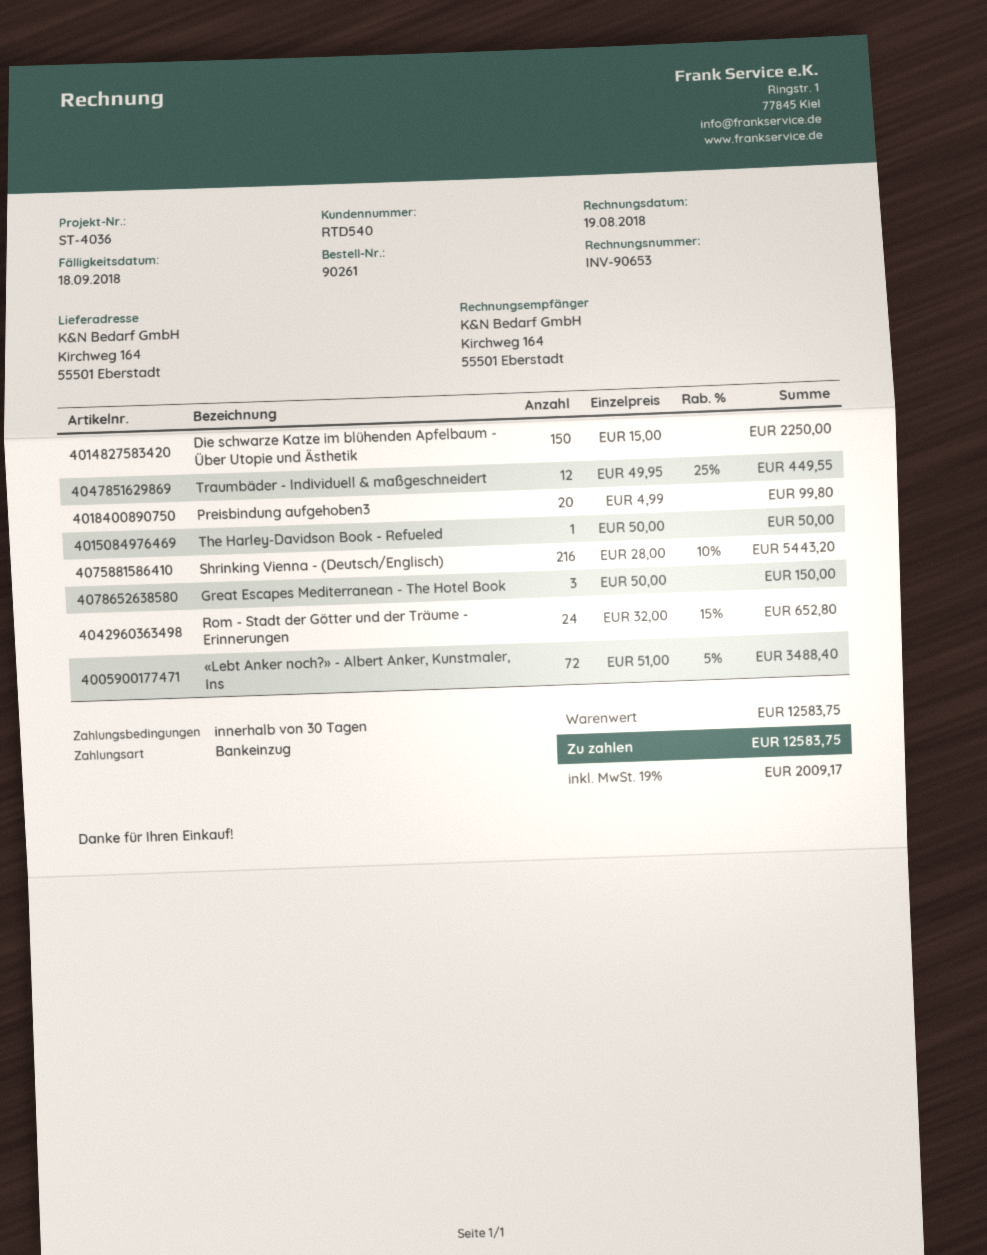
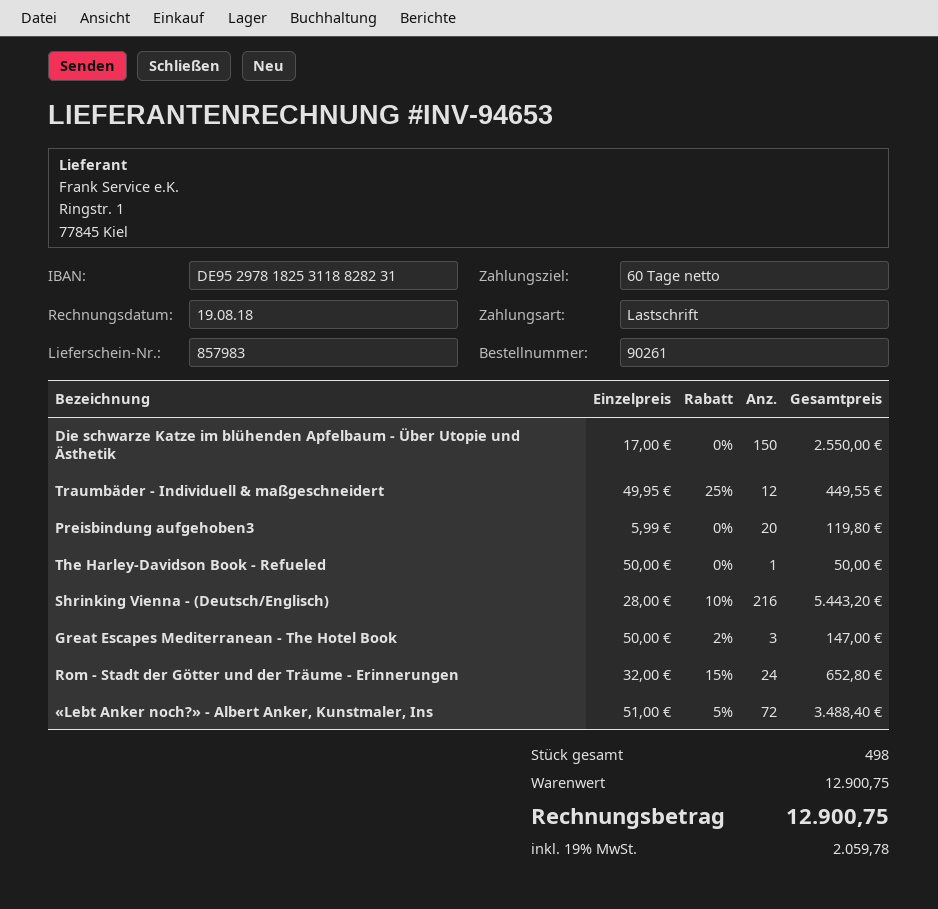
invoice number: INV-90653 -> INV-94653
payment terms: 30 days -> 60 days
Die schwarze Katze im blühenden Apfelbaum - Über Utopie und Ästhetik: 150 x 15.00 = 2250.00 -> 150 x 17.00 = 2550.00
Preisbindung aufgehoben3: 20 x 4.99 = 99.80 -> 20 x 5.99 = 119.80
Great Escapes Mediterranean - The Hotel Book: 3 x 50.00 = 150.00 -> 3 x 50.00 - 2% = 147.00
subtotal: 12583.75 -> 12900.75
tax: 19% = 2009.17 -> 19% = 2059.78
total: 12583.75 -> 12900.75

